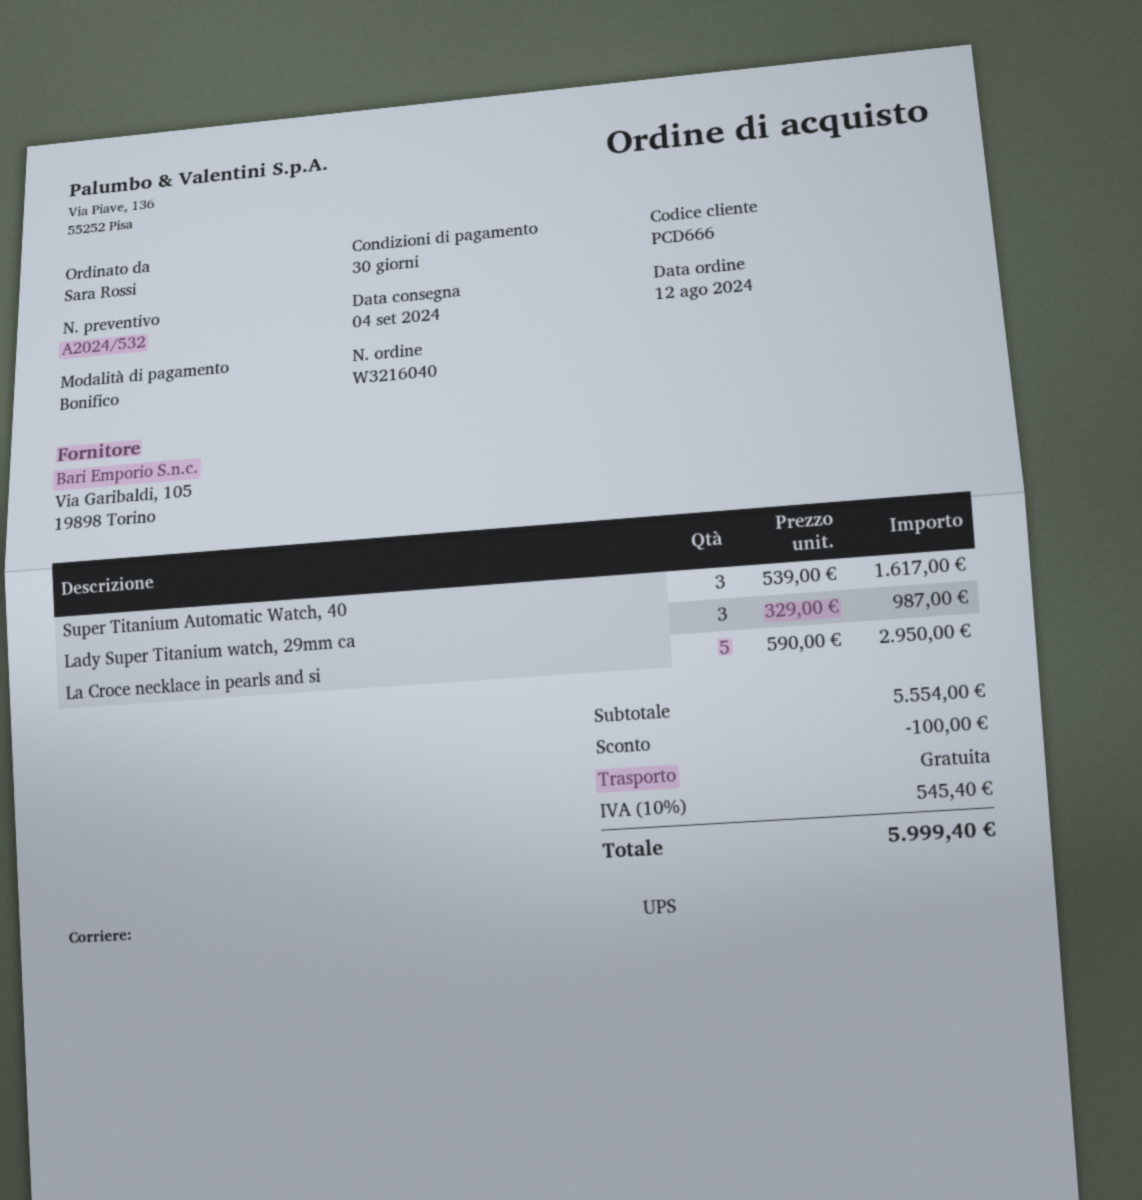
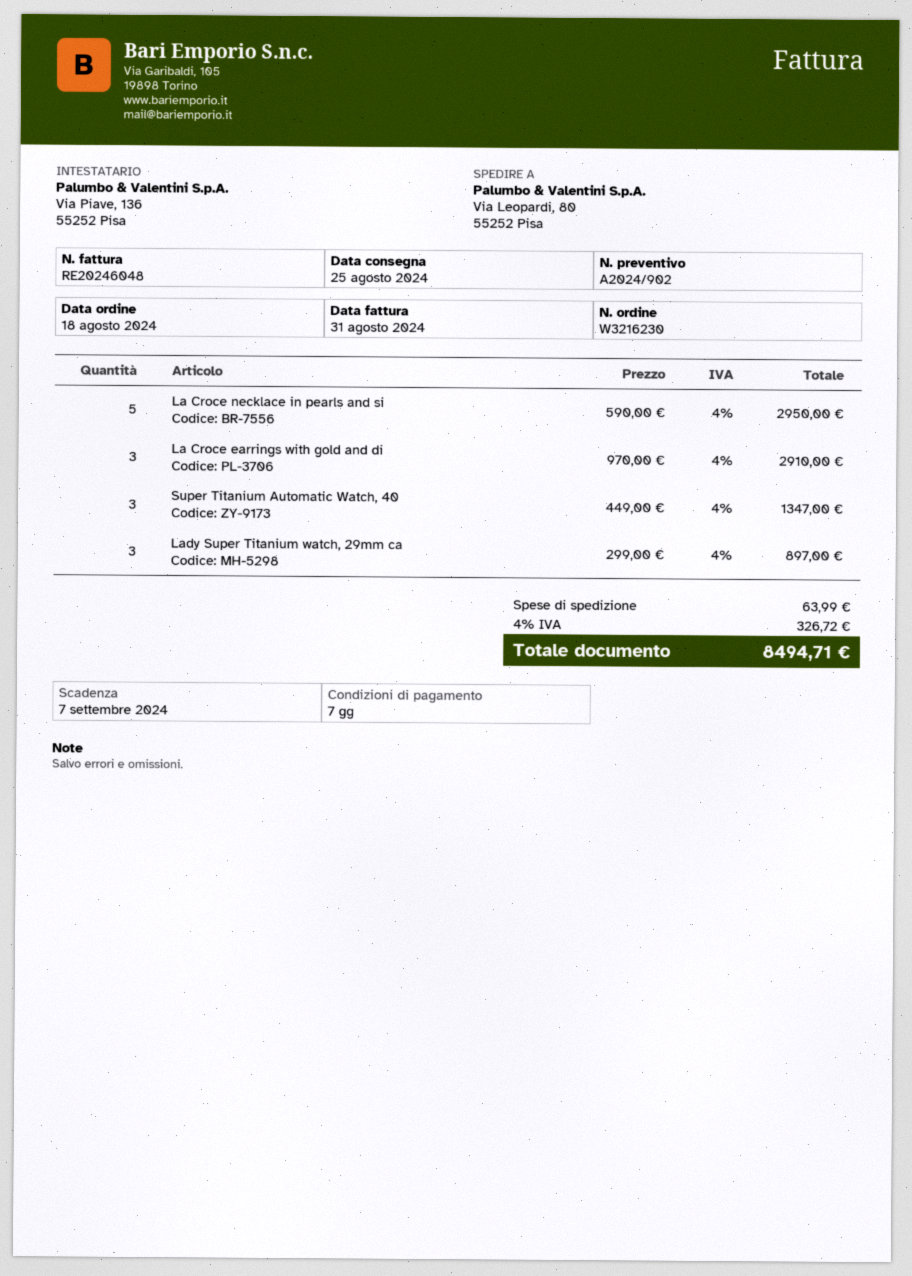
quote number: A2024/532 -> A2024/902
order number: W3216040 -> W3216230
order date: 2024-08-12 -> 2024-08-18
delivery date: 2024-09-04 -> 2024-08-25
payment terms: 30 days -> 7 days
Super Titanium Automatic Watch, 40: 3 x 539.00 = 1617.00 -> 3 x 449.00 = 1347.00
Lady Super Titanium watch, 29mm ca: 3 x 329.00 = 987.00 -> 3 x 299.00 = 897.00
La Croce earrings with gold and di: none -> 3 x 970.00 = 2910.00
discount: 100.00 -> none
shipping: 0.00 -> 63.99
tax: 10% = 545.40 -> 4% = 326.72
total: 5999.40 -> 8494.71

